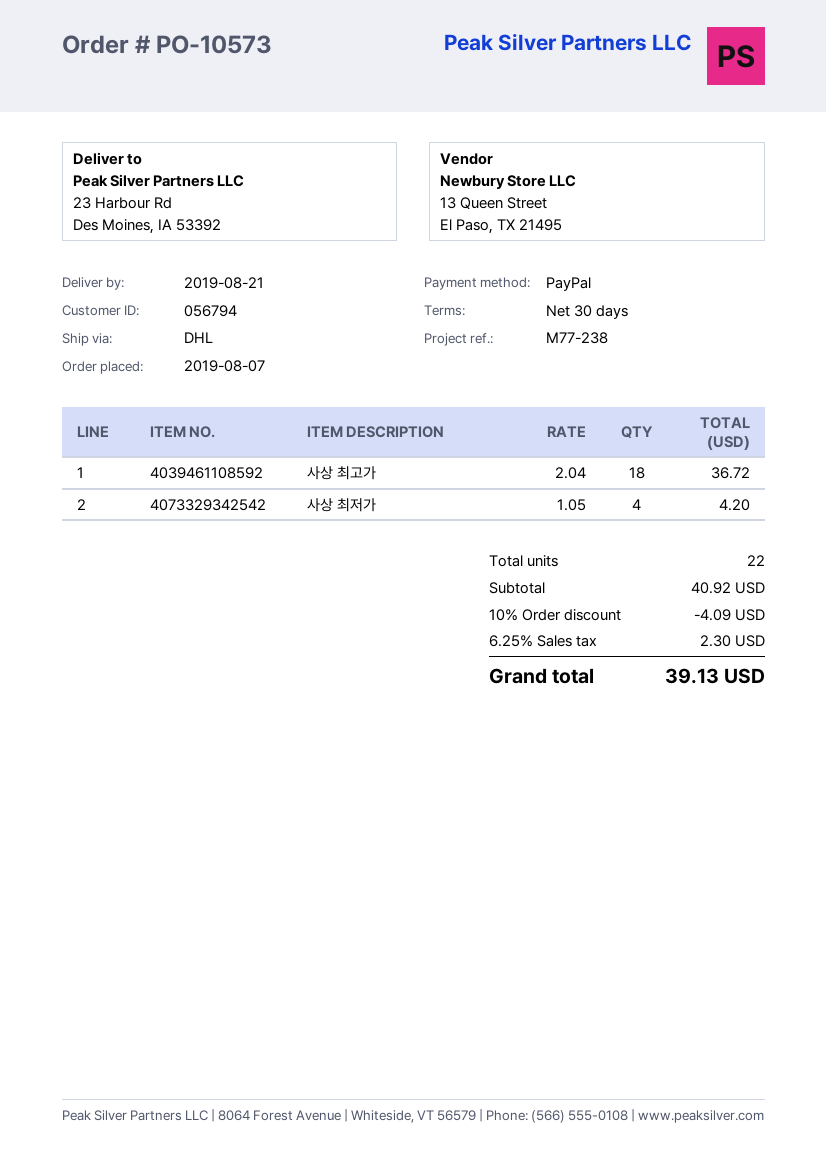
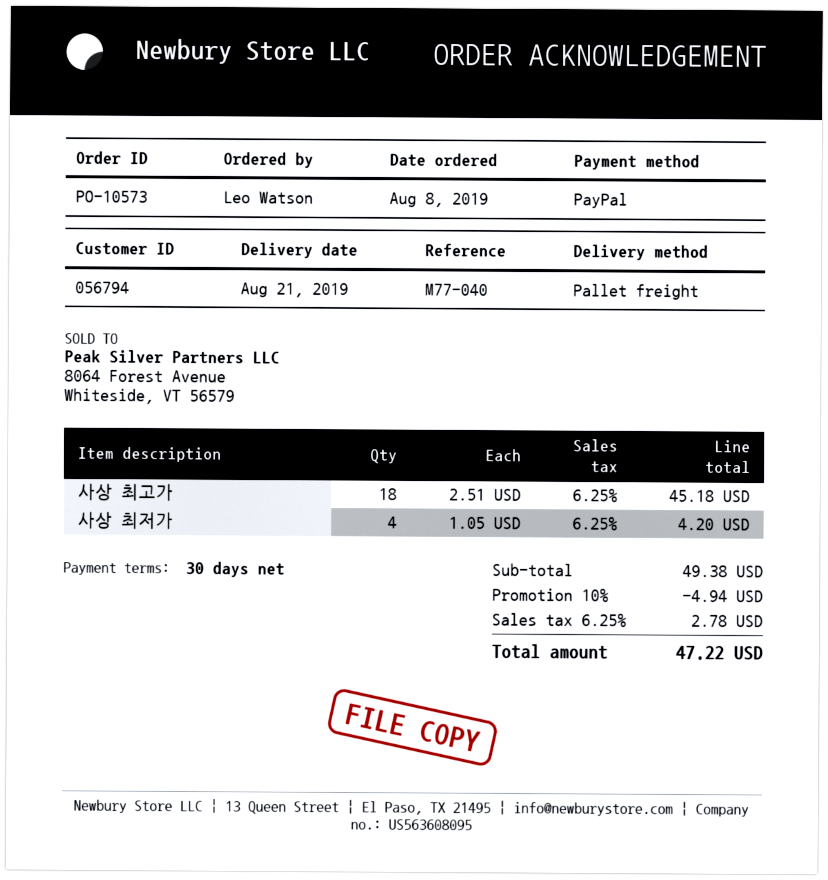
order date: 2019-08-07 -> 2019-08-08
reference: M77-238 -> M77-040
shipping method: DHL -> pallet freight
사상 최고가: 18 x 2.04 = 36.72 -> 18 x 2.51 = 45.18
subtotal: 40.92 -> 49.38
discount: 10% = 4.09 -> 10% = 4.94
tax: 6.25% = 2.30 -> 6.25% = 2.78
total: 39.13 -> 47.22

